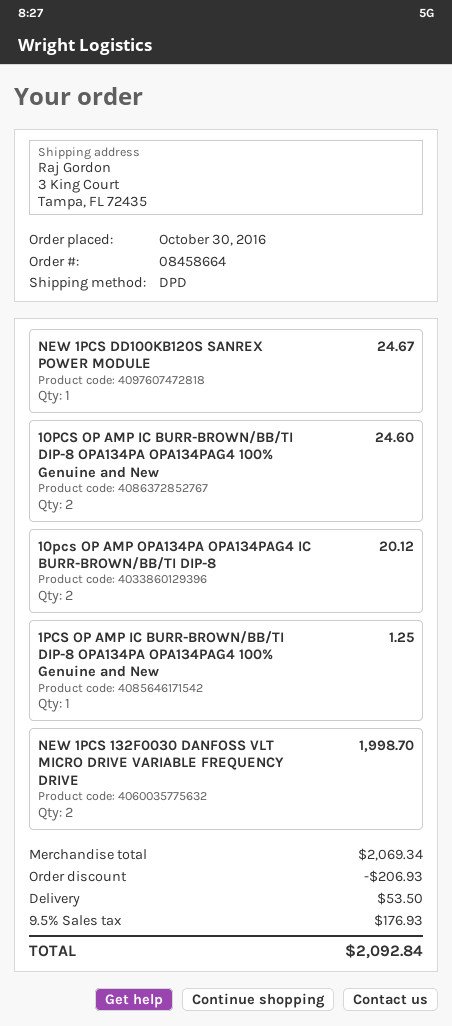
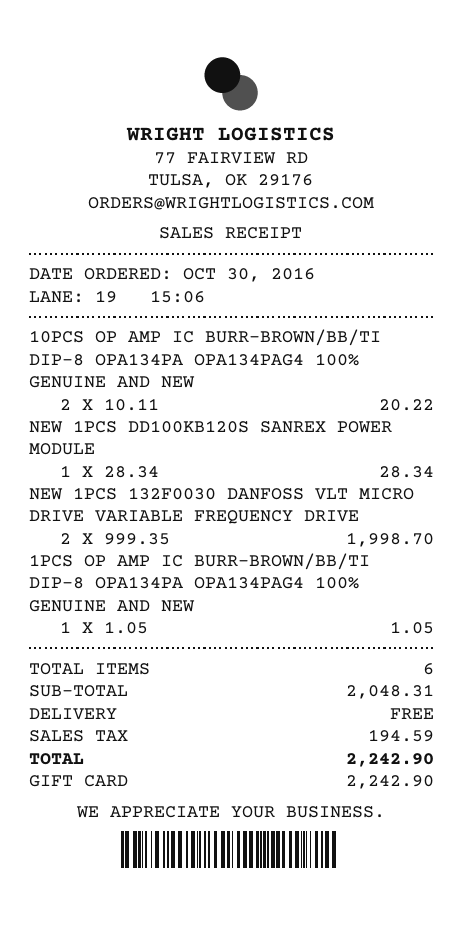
NEW 1PCS DD100KB120S SANREX POWER MODULE: 1 for 24.67 -> 1 for 28.34
10PCS OP AMP IC BURR-BROWN/BB/TI DIP-8 OPA134PA OPA134PAG4 100% Genuine and New: 2 for 24.60 -> 2 for 20.22
10pcs OP AMP OPA134PA OPA134PAG4 IC BURR-BROWN/BB/TI DIP-8: 2 for 20.12 -> none
1PCS OP AMP IC BURR-BROWN/BB/TI DIP-8 OPA134PA OPA134PAG4 100% Genuine and New: 1 for 1.25 -> 1 for 1.05
subtotal: 2069.34 -> 2048.31
discount: 206.93 -> none
shipping: 53.50 -> 0.00
tax: 176.93 -> 194.59
total: 2092.84 -> 2242.90

